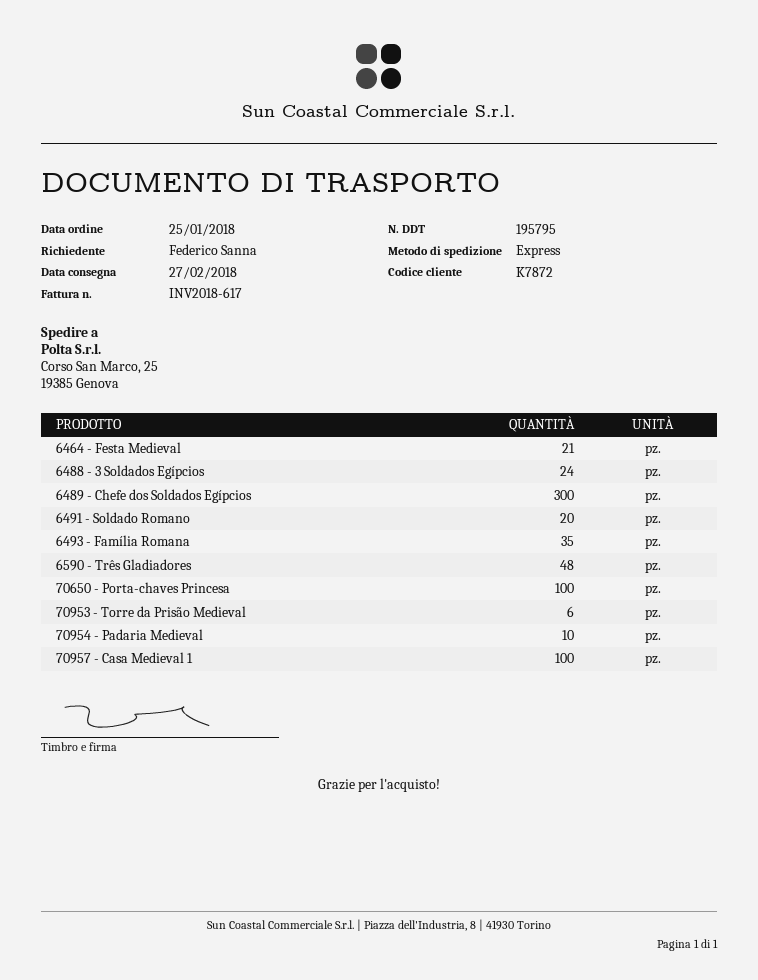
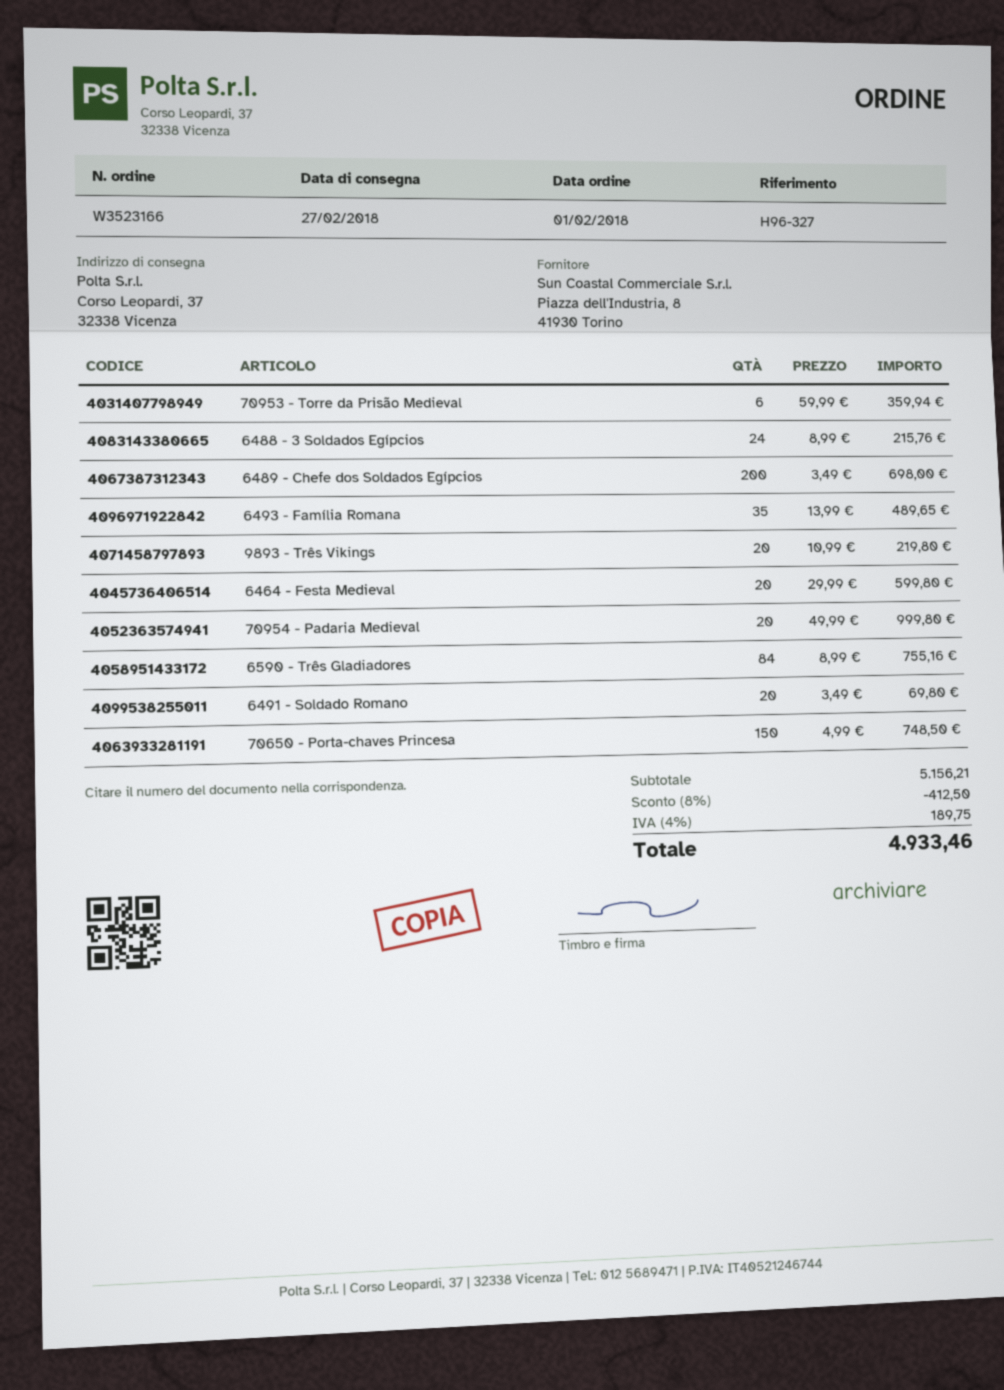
order date: 2018-01-25 -> 2018-02-01
ship to: Corso San Marco, 25, 19385 Genova -> Corso Leopardi, 37, 32338 Vicenza
6464 - Festa Medieval: 21 -> 20
6489 - Chefe dos Soldados Egípcios: 300 -> 200
6590 - Três Gladiadores: 48 -> 84
70650 - Porta-chaves Princesa: 100 -> 150
70954 - Padaria Medieval: 10 -> 20
70957 - Casa Medieval 1: 100 -> none
9893 - Três Vikings: none -> 20

